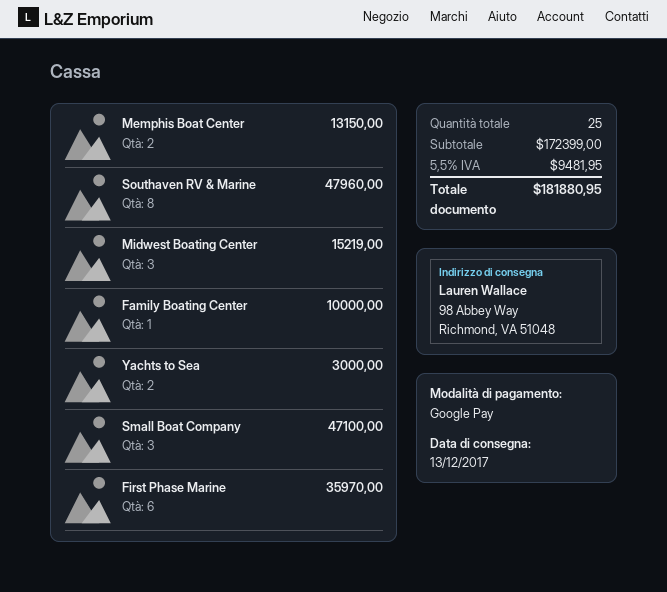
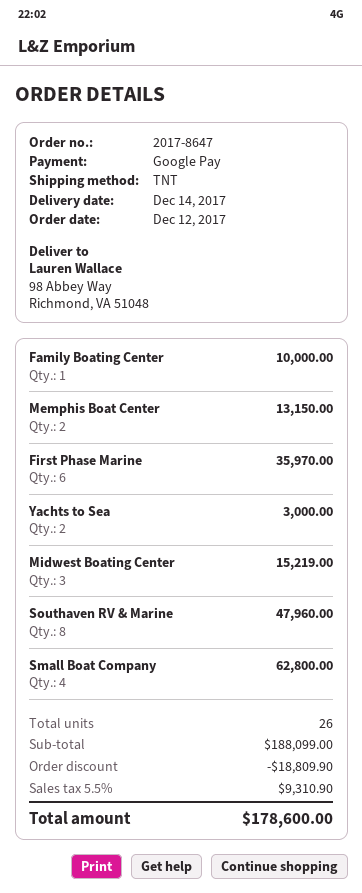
delivery date: 2017-12-13 -> 2017-12-14
Small Boat Company: 3 for 47100.00 -> 4 for 62800.00
total quantity: 25 -> 26
subtotal: 172399.00 -> 188099.00
discount: none -> 18809.90
tax: 5.5% = 9481.95 -> 5.5% = 9310.90
total: 181880.95 -> 178600.00

